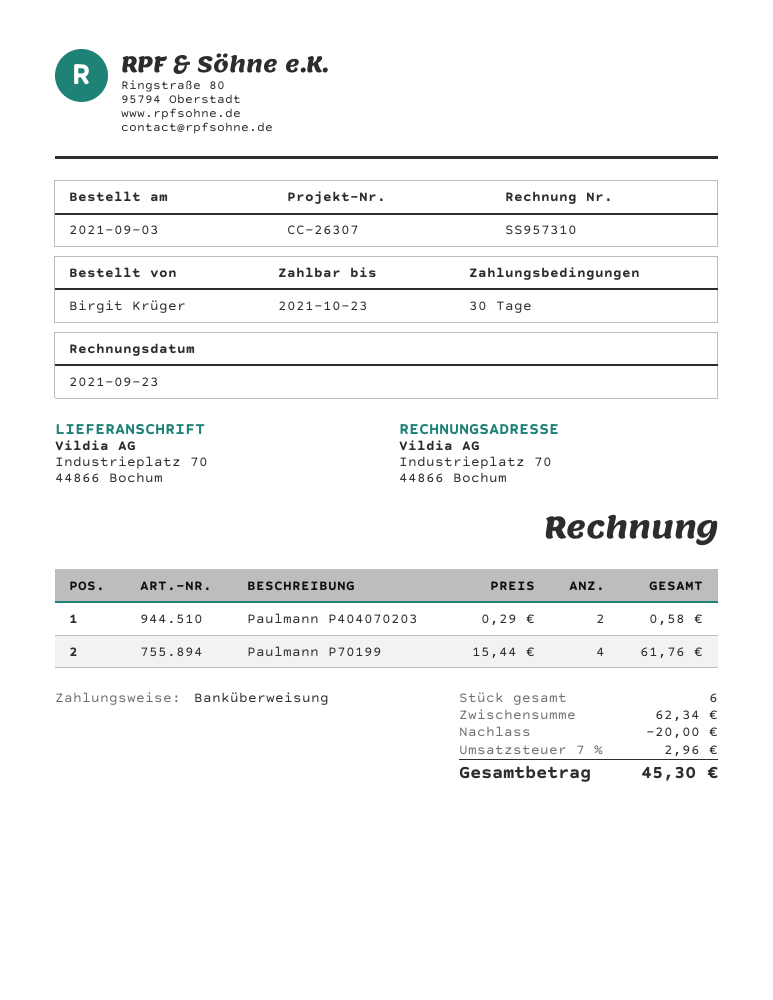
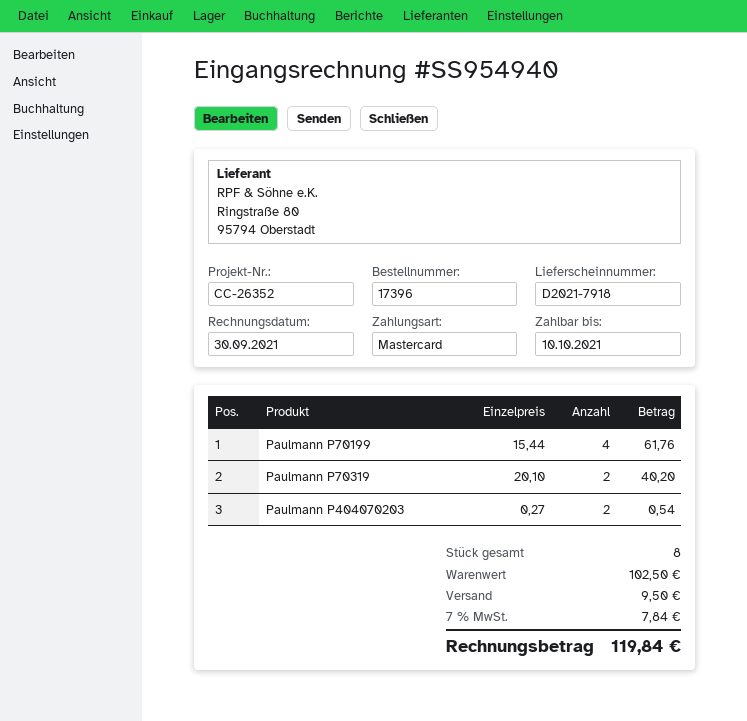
invoice number: SS957310 -> SS954940
invoice date: 2021-09-23 -> 2021-09-30
due date: 2021-10-23 -> 2021-10-10
reference: CC-26307 -> CC-26352
payment method: bank transfer -> Mastercard
Paulmann P404070203: 2 x 0.29 = 0.58 -> 2 x 0.27 = 0.54
Paulmann P70319: none -> 2 x 20.10 = 40.20
total quantity: 6 -> 8
subtotal: 62.34 -> 102.50
discount: 20.00 -> none
shipping: none -> 9.50
tax: 7% = 2.96 -> 7% = 7.84
total: 45.30 -> 119.84

